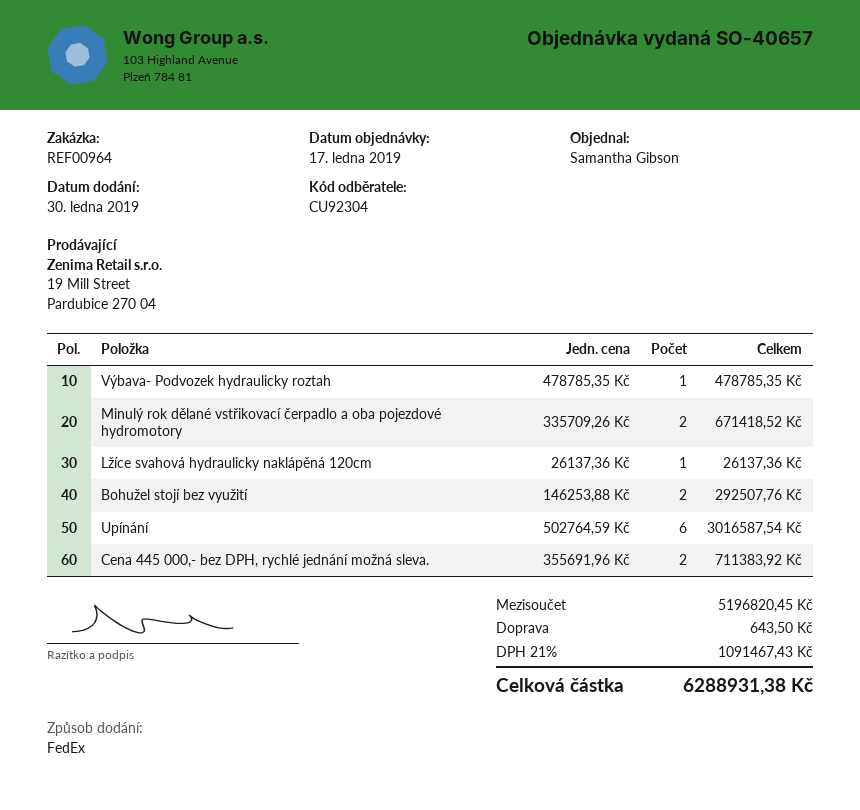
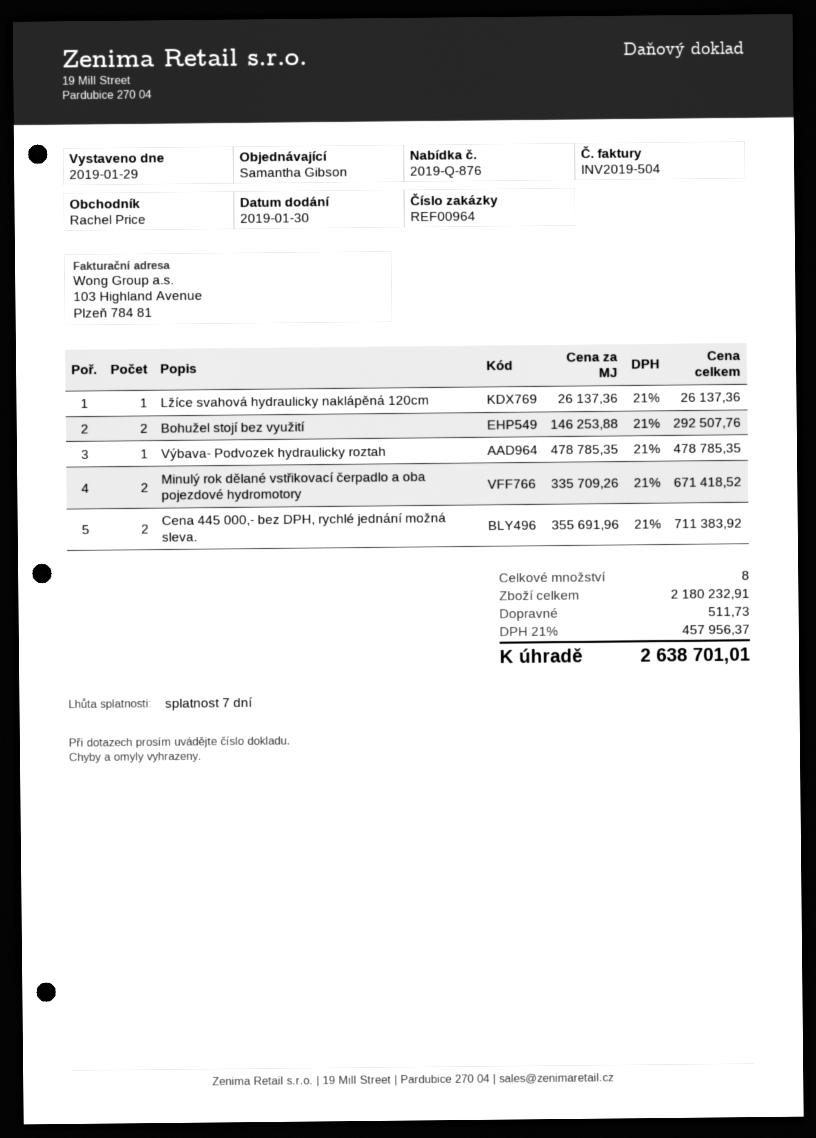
Upínání: 6 x 502764.59 = 3016587.54 -> none
subtotal: 5196820.45 -> 2180232.91
shipping: 643.50 -> 511.73
tax: 21% = 1091467.43 -> 21% = 457956.37
total: 6288931.38 -> 2638701.01

